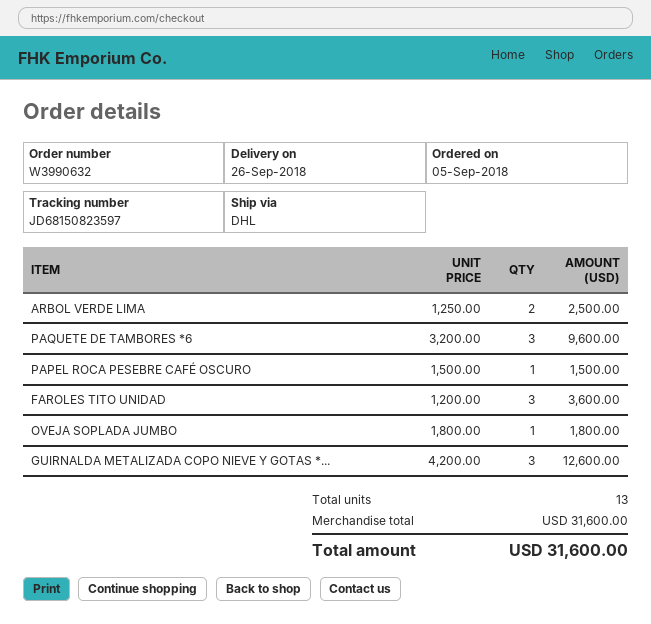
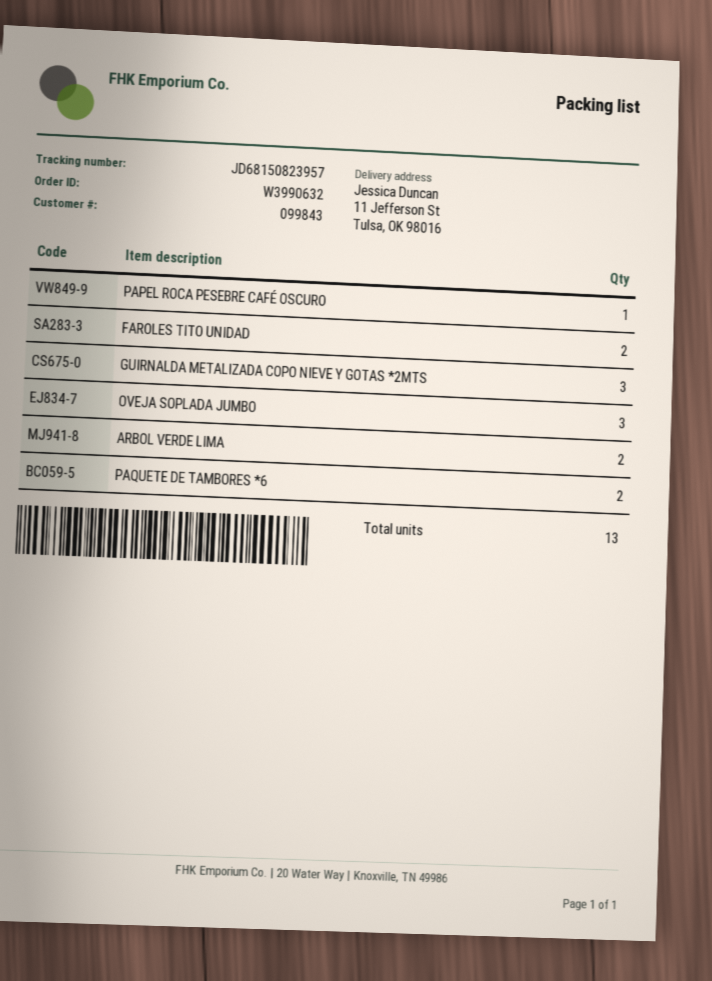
tracking number: JD68150823597 -> JD68150823957
PAQUETE DE TAMBORES *6: 3 -> 2
FAROLES TITO UNIDAD: 3 -> 2
OVEJA SOPLADA JUMBO: 1 -> 3

